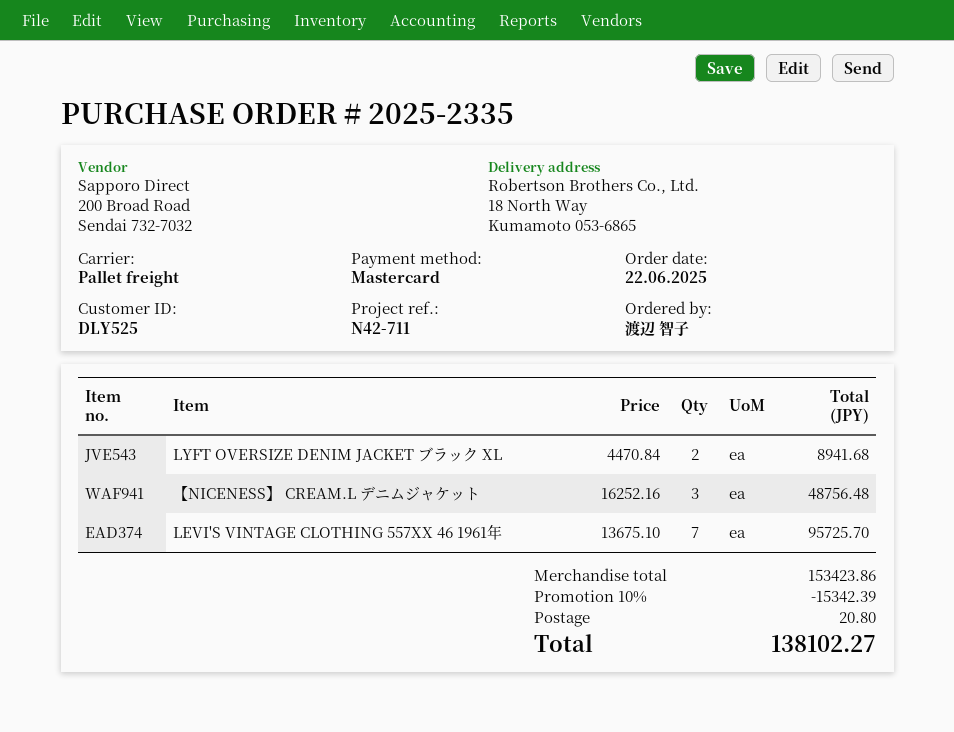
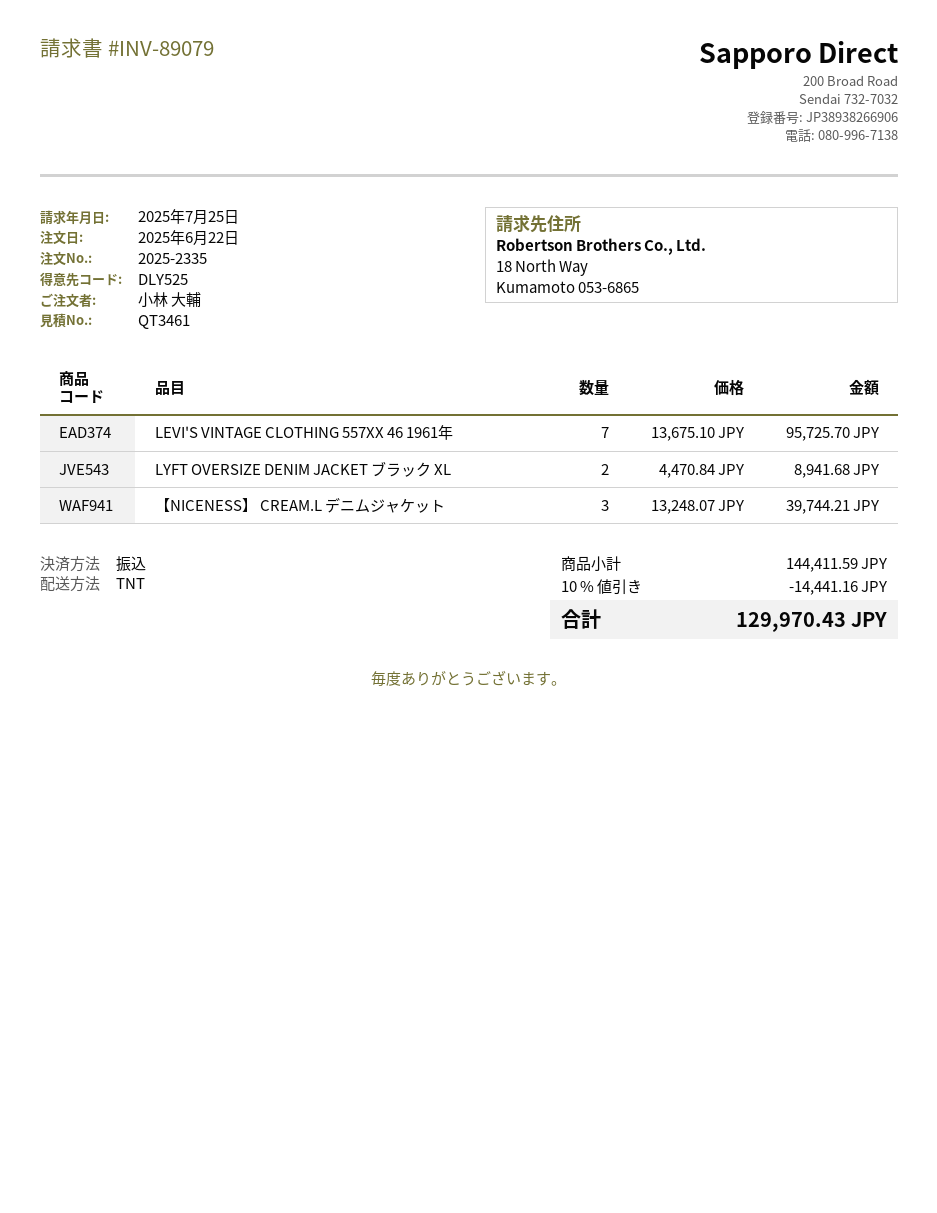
ordered by: 渡辺 智子 -> 小林 大輔
payment method: Mastercard -> bank transfer
shipping method: pallet freight -> TNT
【NICENESS】 CREAM.L デニムジャケット: 3 x 16252.16 = 48756.48 -> 3 x 13248.07 = 39744.21
subtotal: 153423.86 -> 144411.59
discount: 10% = 15342.39 -> 10% = 14441.16
shipping: 20.80 -> none
total: 138102.27 -> 129970.43

